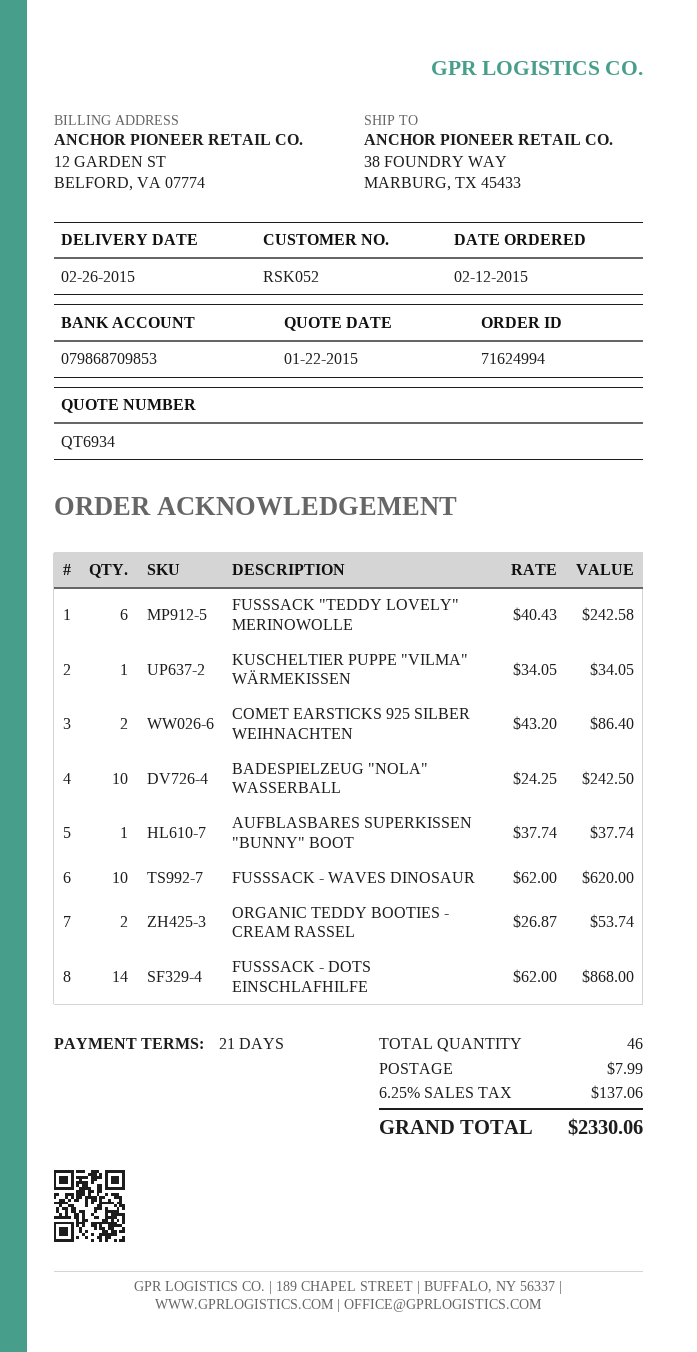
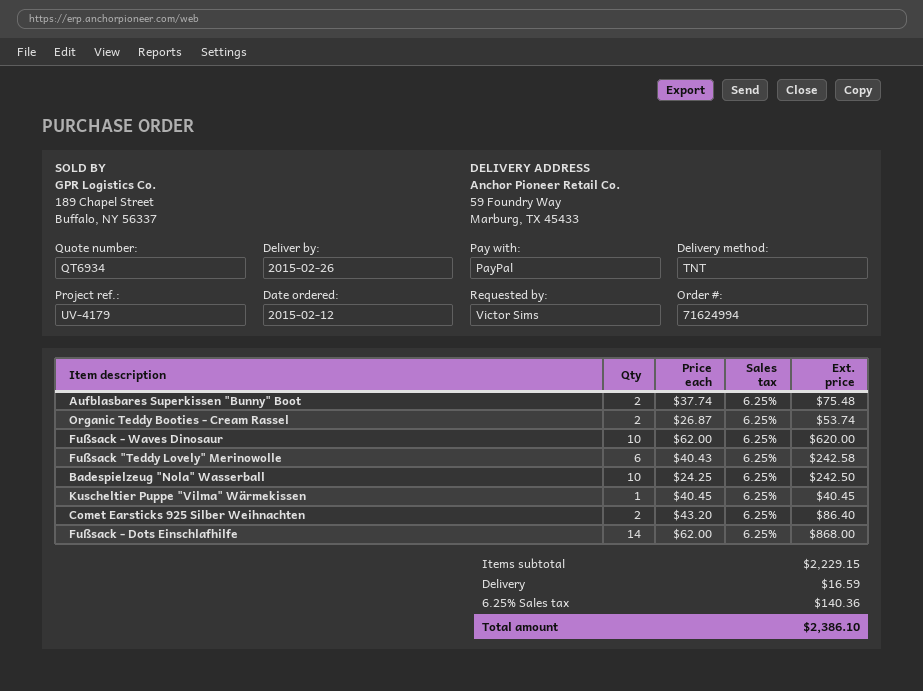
ship to: 38 FOUNDRY WAY, MARBURG, TX 45433 -> 59 Foundry Way, Marburg, TX 45433
KUSCHELTIER PUPPE "VILMA" WÄRMEKISSEN: 1 x 34.05 = 34.05 -> 1 x 40.45 = 40.45
AUFBLASBARES SUPERKISSEN "BUNNY" BOOT: 1 x 37.74 = 37.74 -> 2 x 37.74 = 75.48
shipping: 7.99 -> 16.59
tax: 6.25% = 137.06 -> 6.25% = 140.36
total: 2330.06 -> 2386.10

